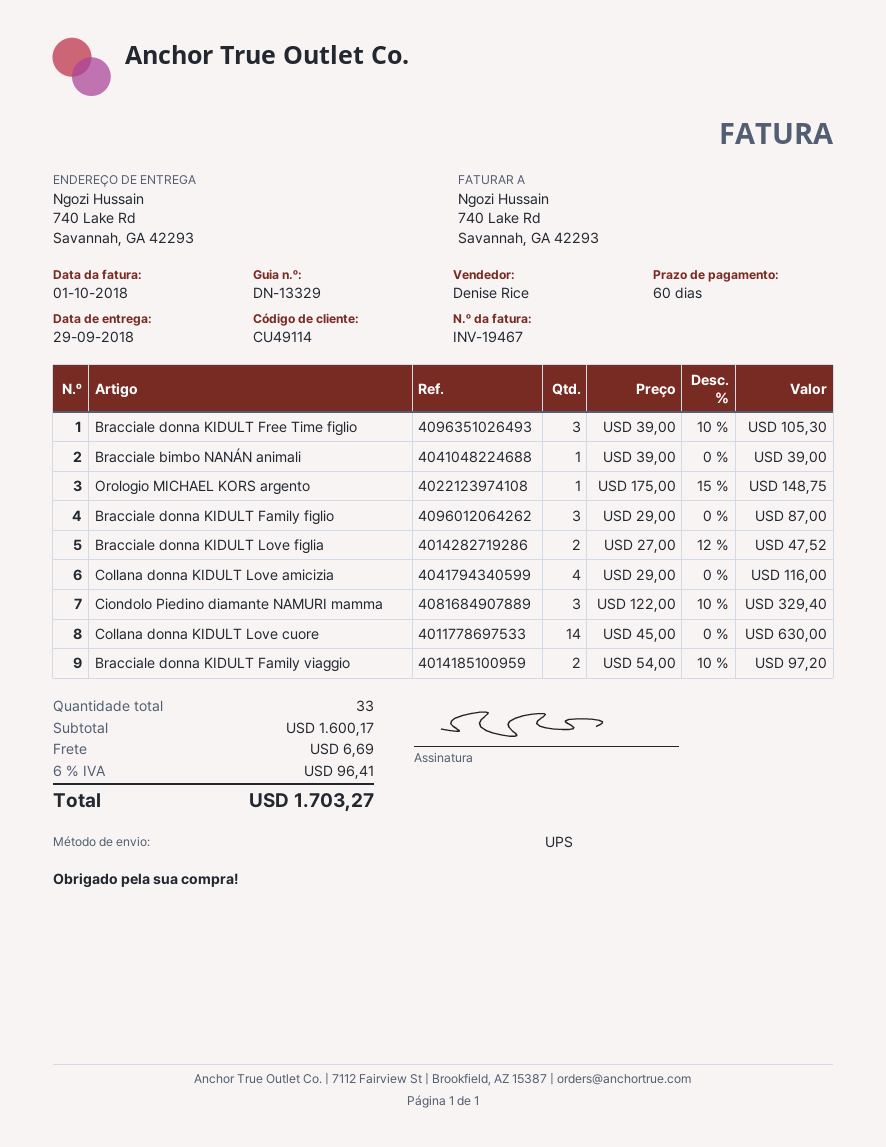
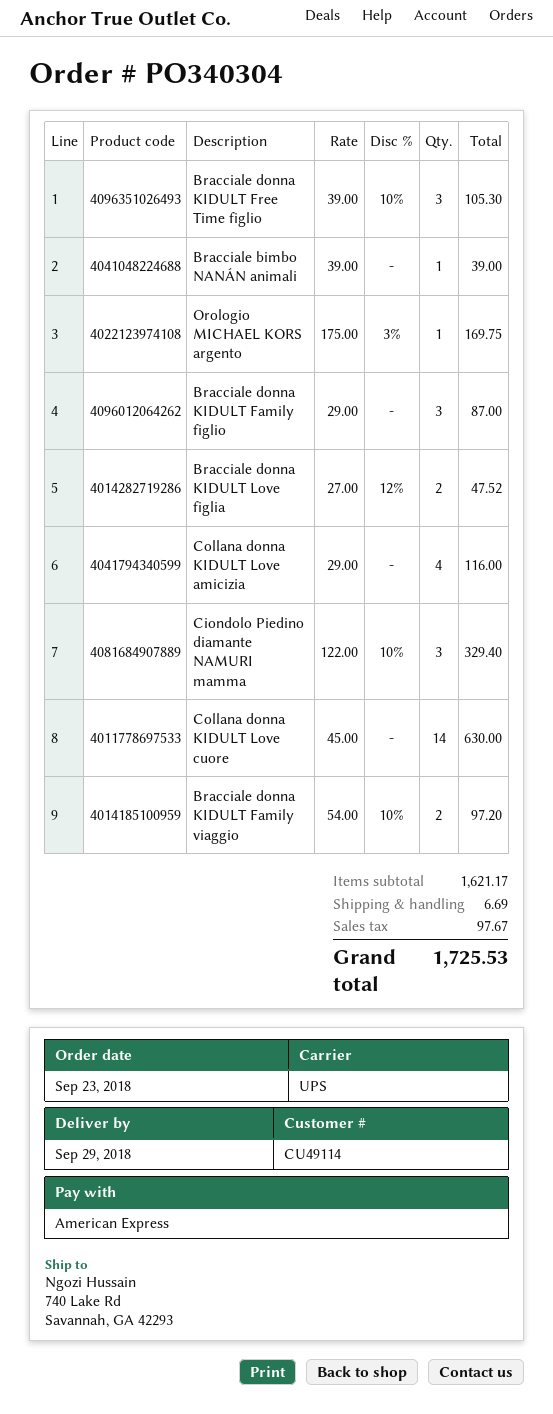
Orologio MICHAEL KORS argento: 1 x 175.00 - 15% = 148.75 -> 1 x 175.00 - 3% = 169.75
subtotal: 1600.17 -> 1621.17
tax: 96.41 -> 97.67
total: 1703.27 -> 1725.53

